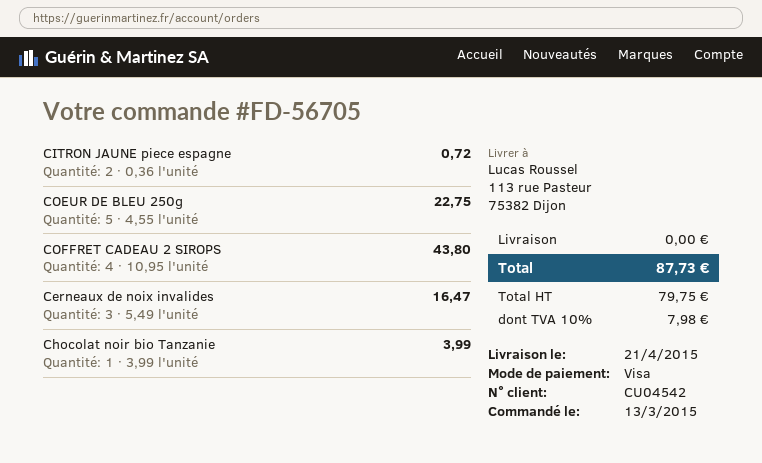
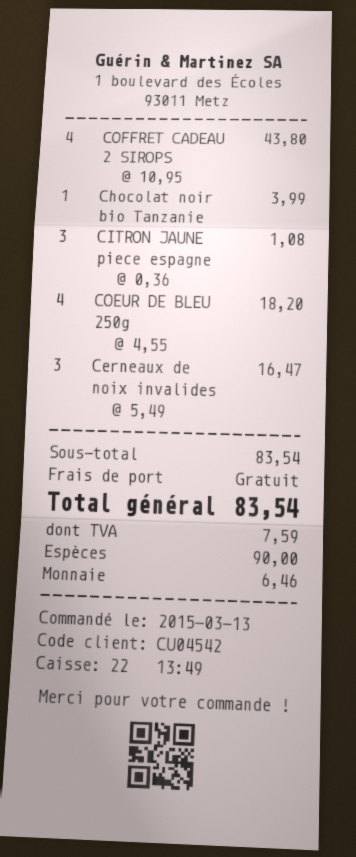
payment method: Visa -> cash
CITRON JAUNE piece espagne: 2 x 0.36 = 0.72 -> 3 x 0.36 = 1.08
COEUR DE BLEU 250g: 5 x 4.55 = 22.75 -> 4 x 4.55 = 18.20
tax: 7.98 -> 7.59
total: 87.73 -> 83.54

